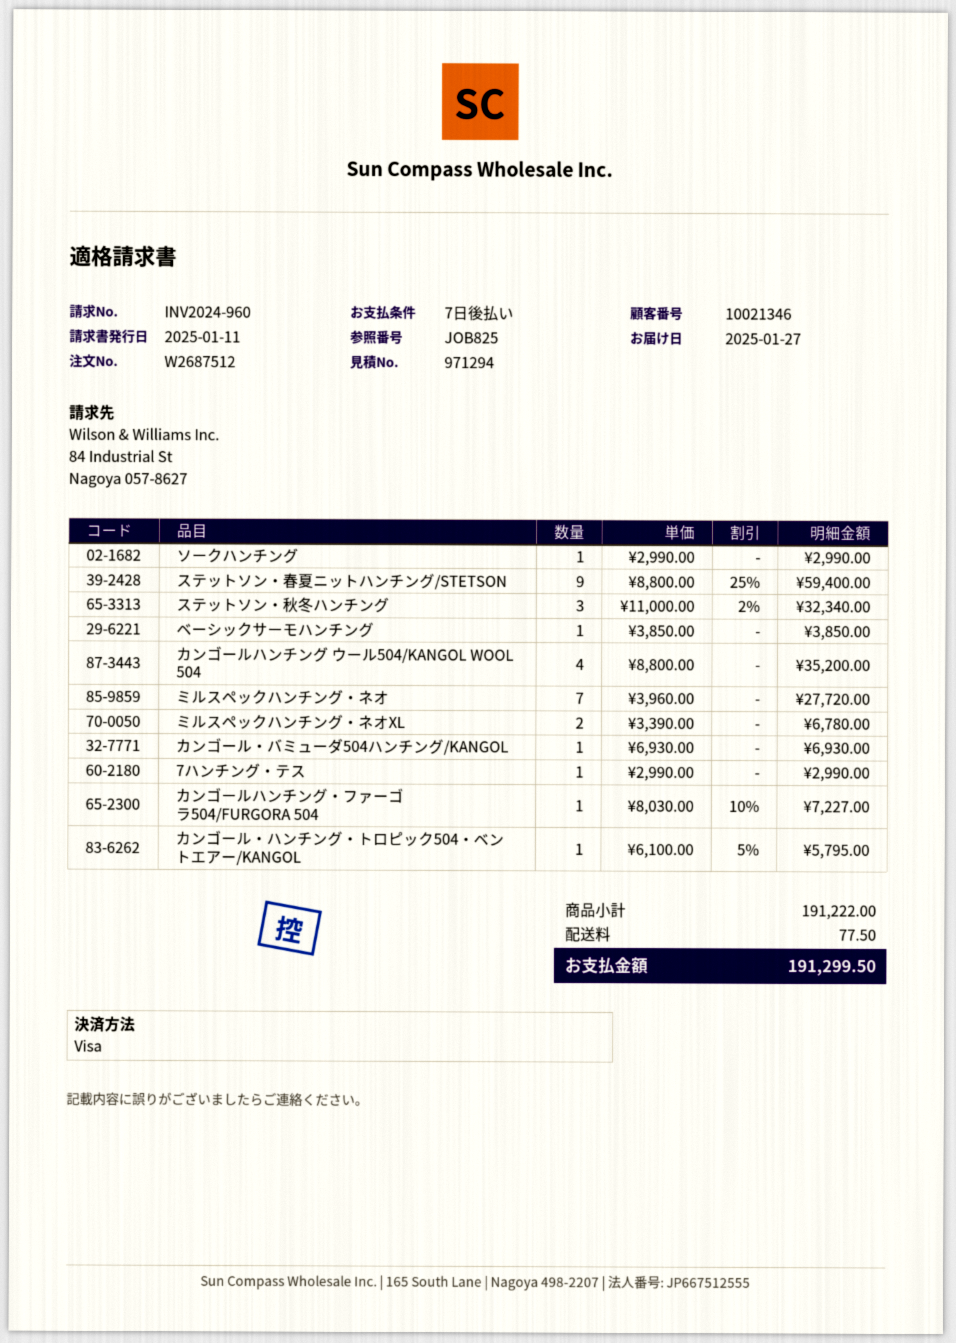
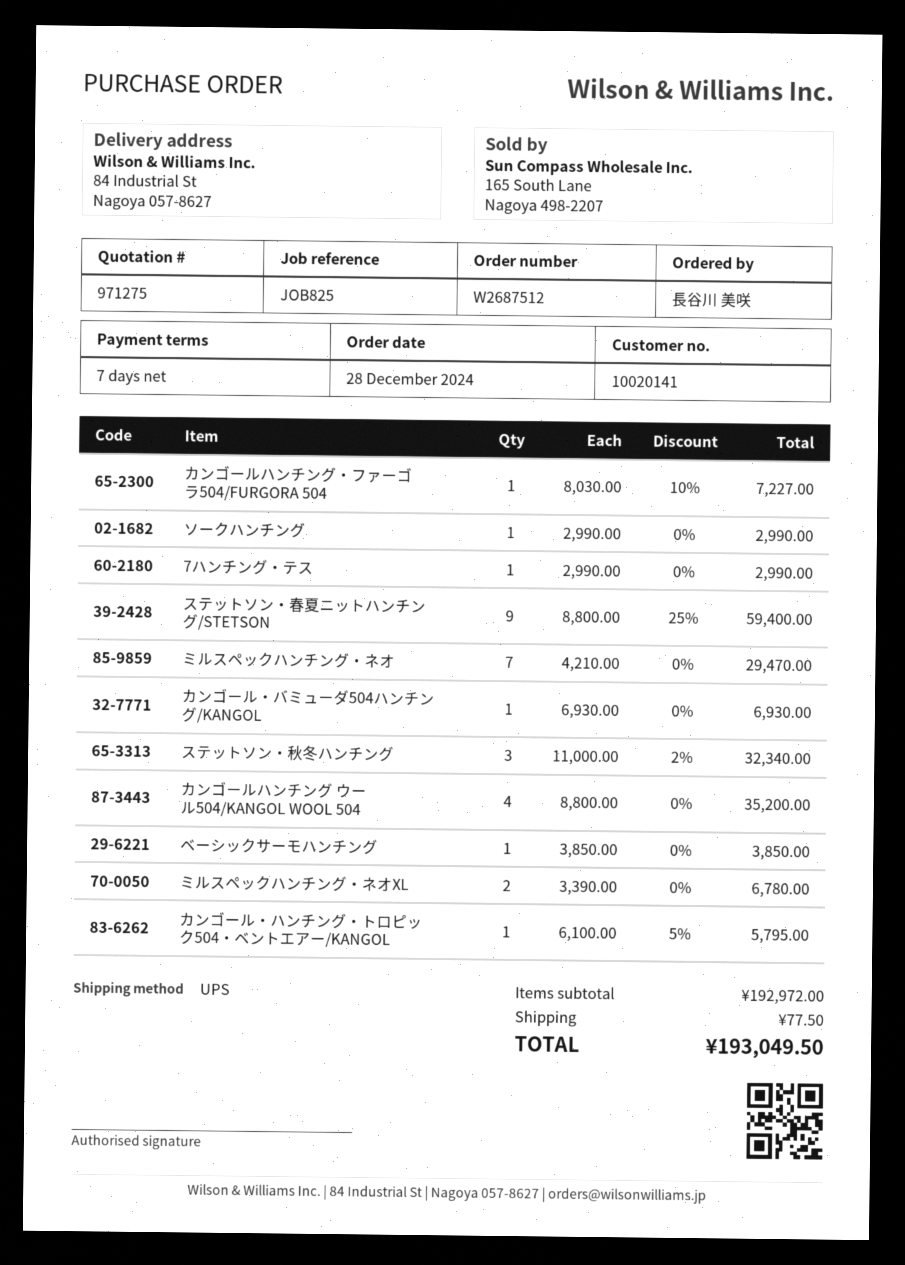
quote number: 971294 -> 971275
customer number: 10021346 -> 10020141
ミルスペックハンチング・ネオ: 7 x 3960.00 = 27720.00 -> 7 x 4210.00 = 29470.00
subtotal: 191222.00 -> 192972.00
total: 191299.50 -> 193049.50

